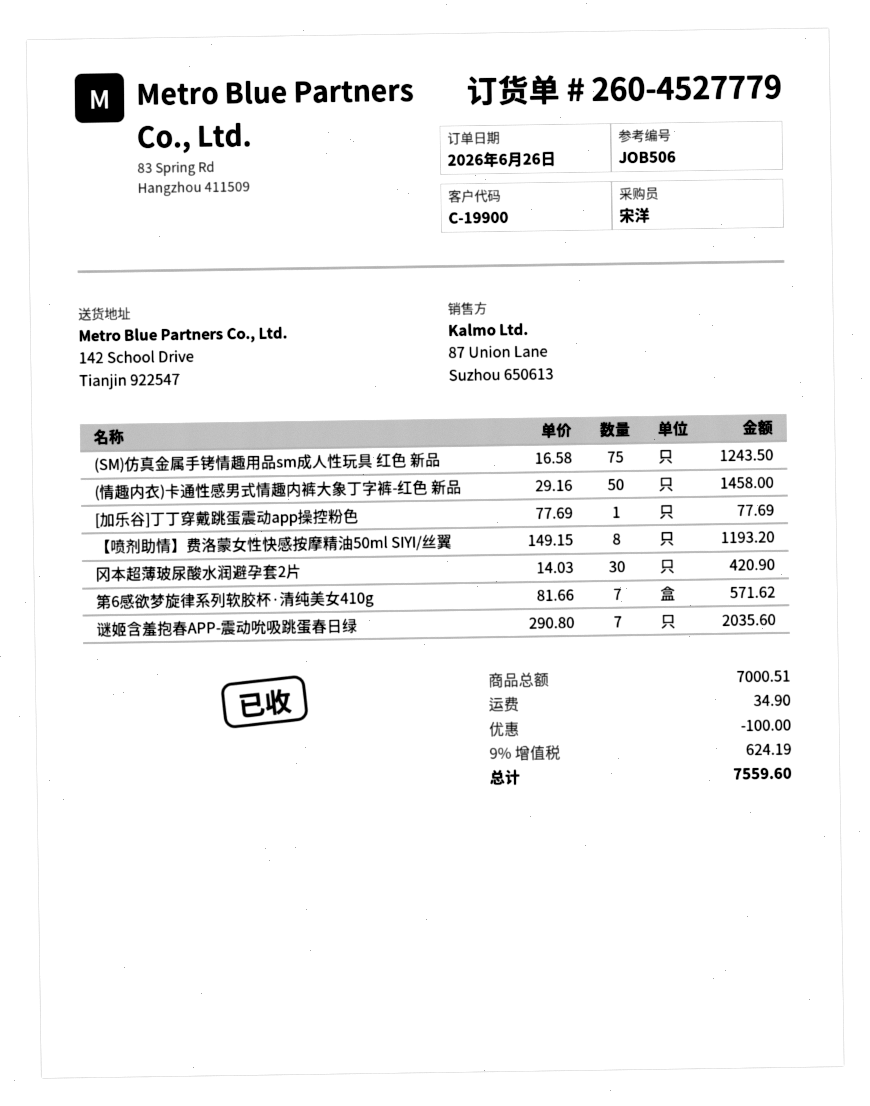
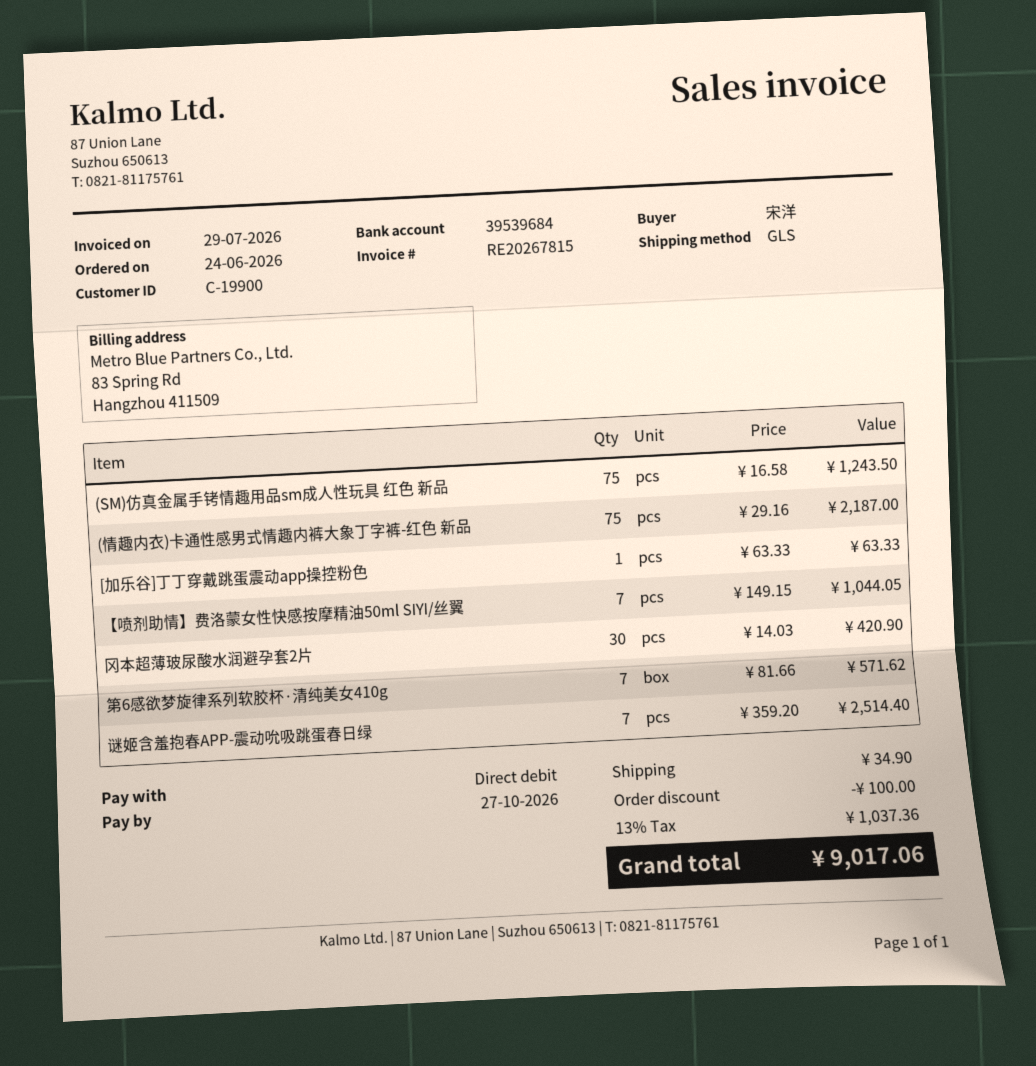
order date: 2026-06-26 -> 2026-06-24
(情趣内衣)卡通性感男式情趣内裤大象丁字裤-红色 新品: 50 x 29.16 = 1458.00 -> 75 x 29.16 = 2187.00
[加乐谷]丁丁穿戴跳蛋震动app操控粉色: 1 x 77.69 = 77.69 -> 1 x 63.33 = 63.33
【喷剂助情】费洛蒙女性快感按摩精油50ml SIYI/丝翼: 8 x 149.15 = 1193.20 -> 7 x 149.15 = 1044.05
谜姬含羞抱春APP-震动吮吸跳蛋春日绿: 7 x 290.80 = 2035.60 -> 7 x 359.20 = 2514.40
tax: 9% = 624.19 -> 13% = 1037.36
total: 7559.60 -> 9017.06

